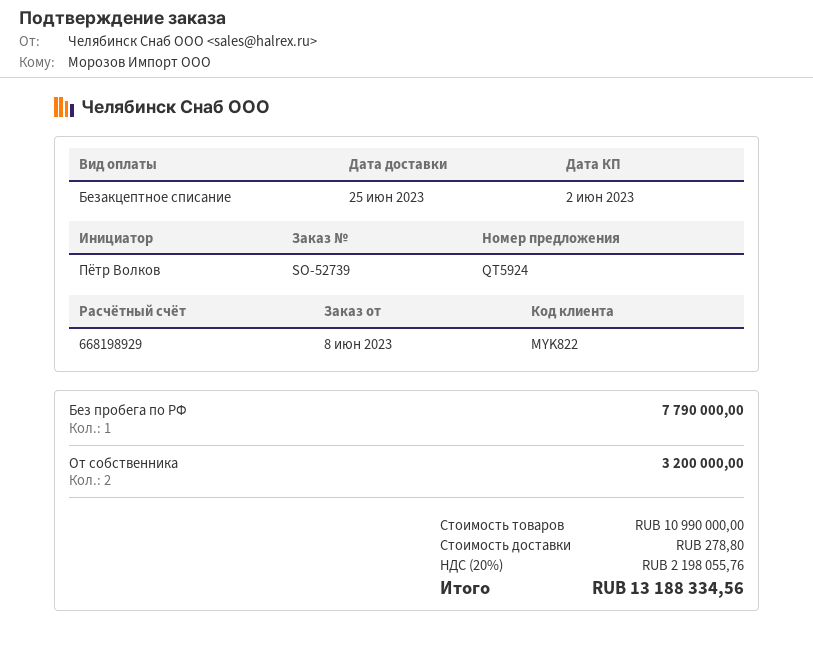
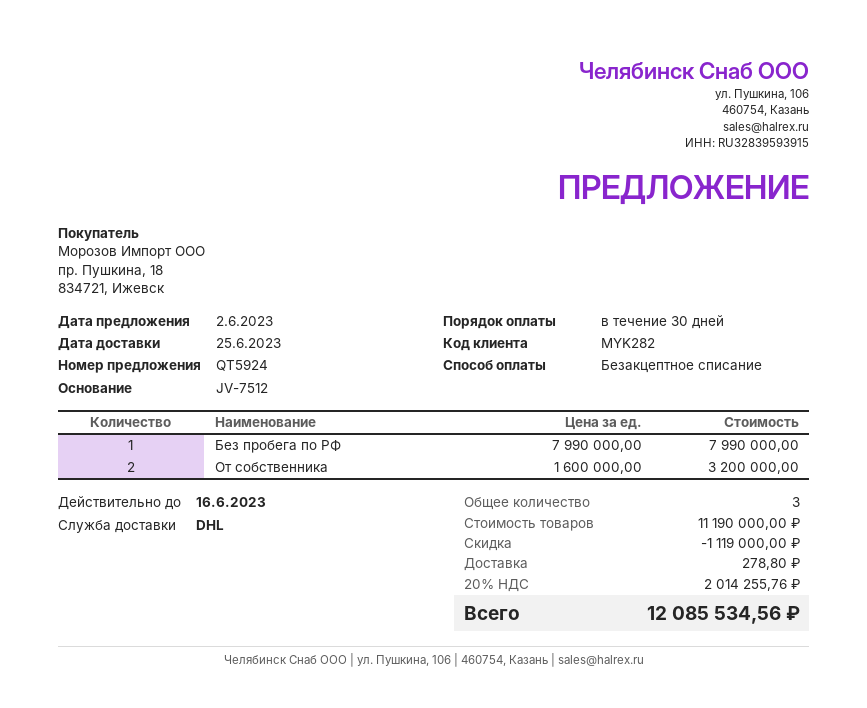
customer number: MYK822 -> MYK282
Без пробега по РФ: 1 for 7790000.00 -> 1 for 7990000.00
subtotal: 10990000.00 -> 11190000.00
discount: none -> 1119000.00
tax: 20% = 2198055.76 -> 20% = 2014255.76
total: 13188334.56 -> 12085534.56

